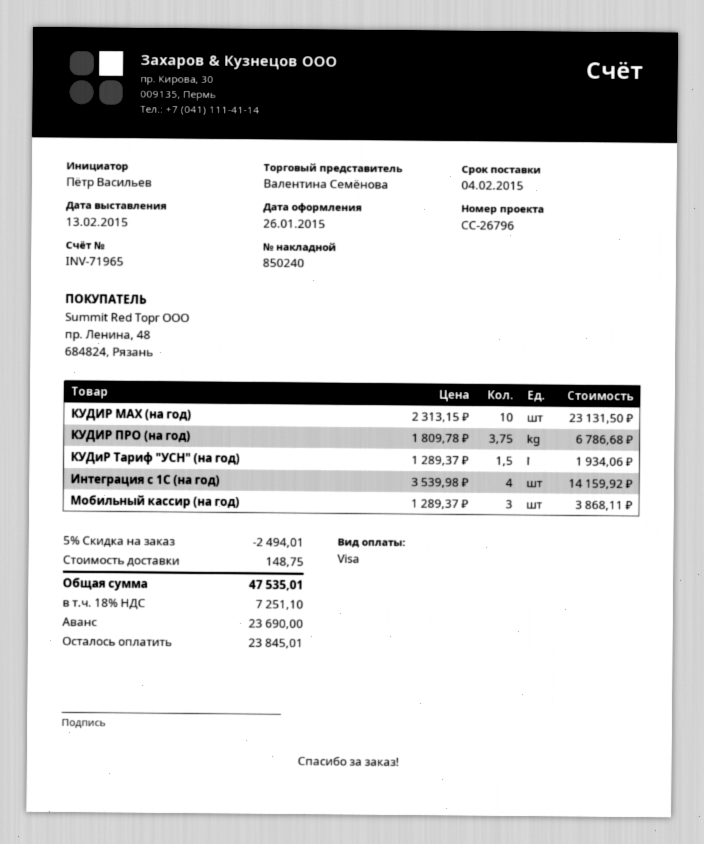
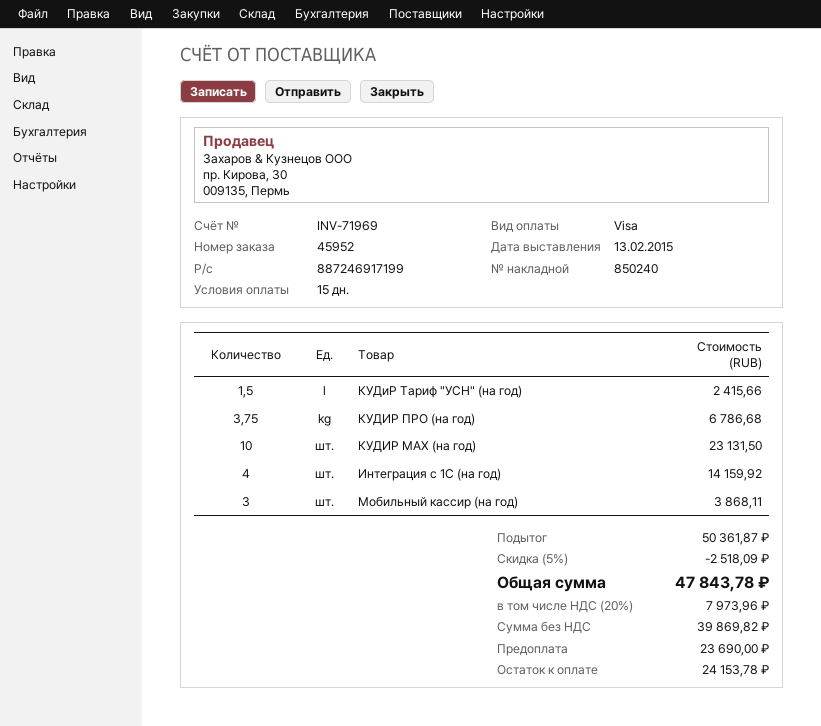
invoice number: INV-71965 -> INV-71969
КУДиР Тариф "УСН" (на год): 1.5 for 1934.06 -> 1.5 for 2415.66
discount: 5% = 2494.01 -> 5% = 2518.09
shipping: 148.75 -> none
tax: 18% = 7251.10 -> 20% = 7973.96
total: 47535.01 -> 47843.78
balance: 23845.01 -> 24153.78

